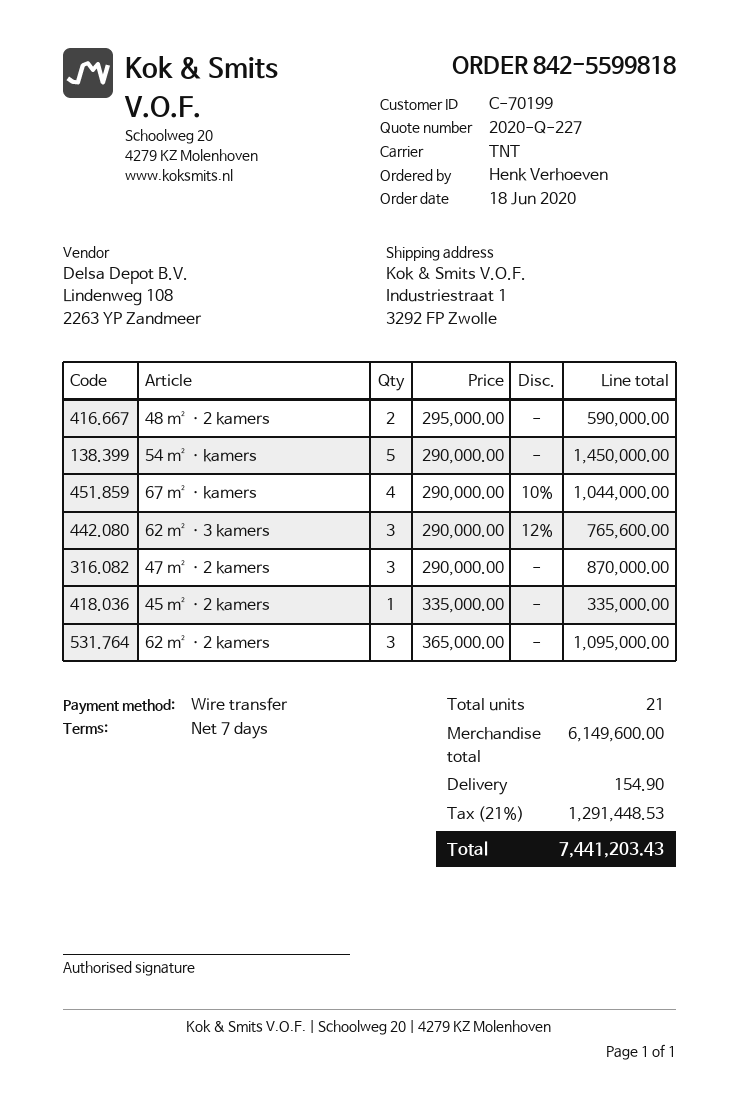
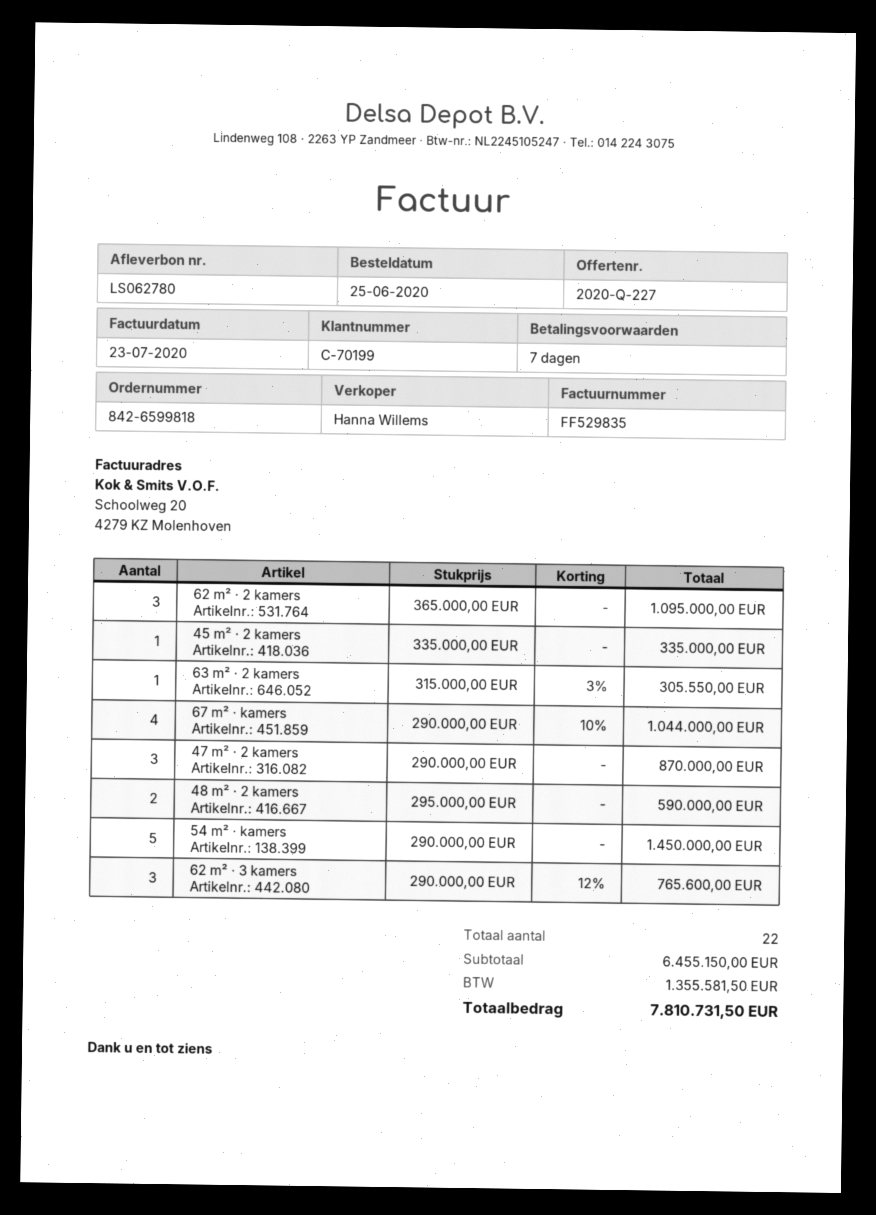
order number: 842-5599818 -> 842-6599818
order date: 2020-06-18 -> 2020-06-25
63 m² · 2 kamers: none -> 1 x 315000.00 - 3% = 305550.00
total quantity: 21 -> 22
subtotal: 6149600.00 -> 6455150.00
shipping: 154.90 -> none
tax: 1291448.53 -> 1355581.50
total: 7441203.43 -> 7810731.50

